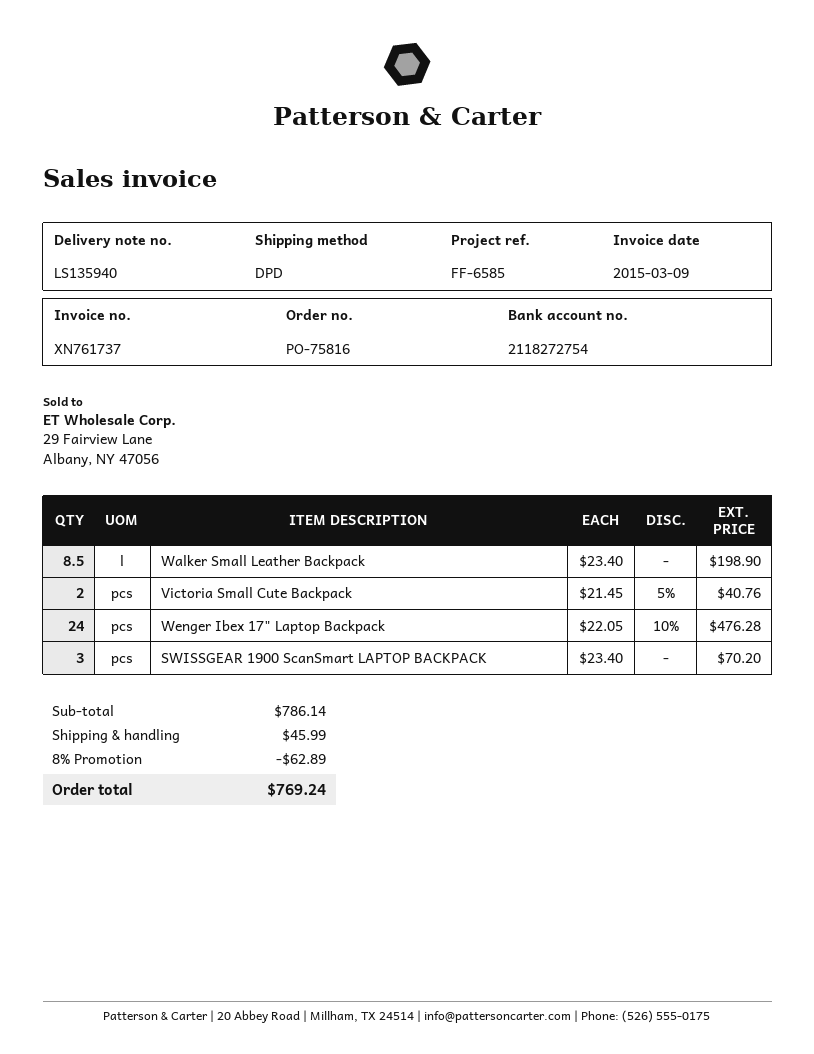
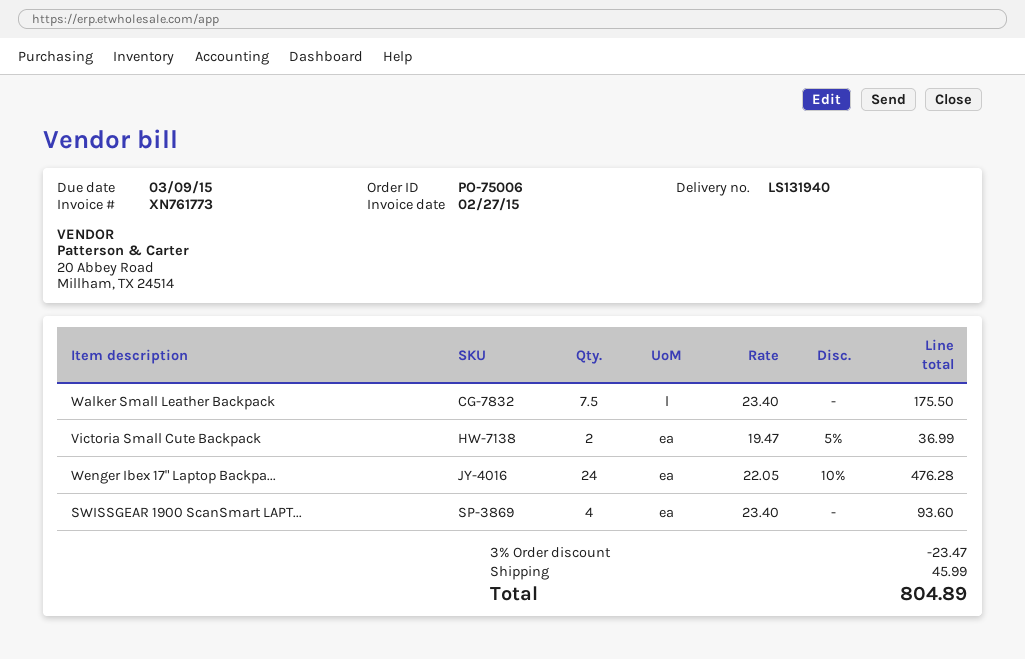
order number: PO-75816 -> PO-75006
delivery note number: LS135940 -> LS131940
invoice number: XN761737 -> XN761773
invoice date: 2015-03-09 -> 2015-02-27
Walker Small Leather Backpack: 8.5 x 23.40 = 198.90 -> 7.5 x 23.40 = 175.50
Victoria Small Cute Backpack: 2 x 21.45 - 5% = 40.76 -> 2 x 19.47 - 5% = 36.99
SWISSGEAR 1900 ScanSmart LAPTOP BACKPACK: 3 x 23.40 = 70.20 -> 4 x 23.40 = 93.60
discount: 8% = 62.89 -> 3% = 23.47
total: 769.24 -> 804.89

